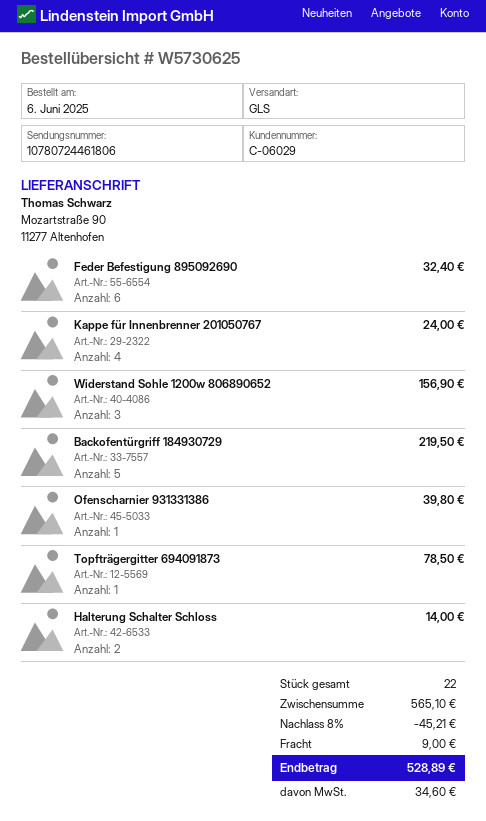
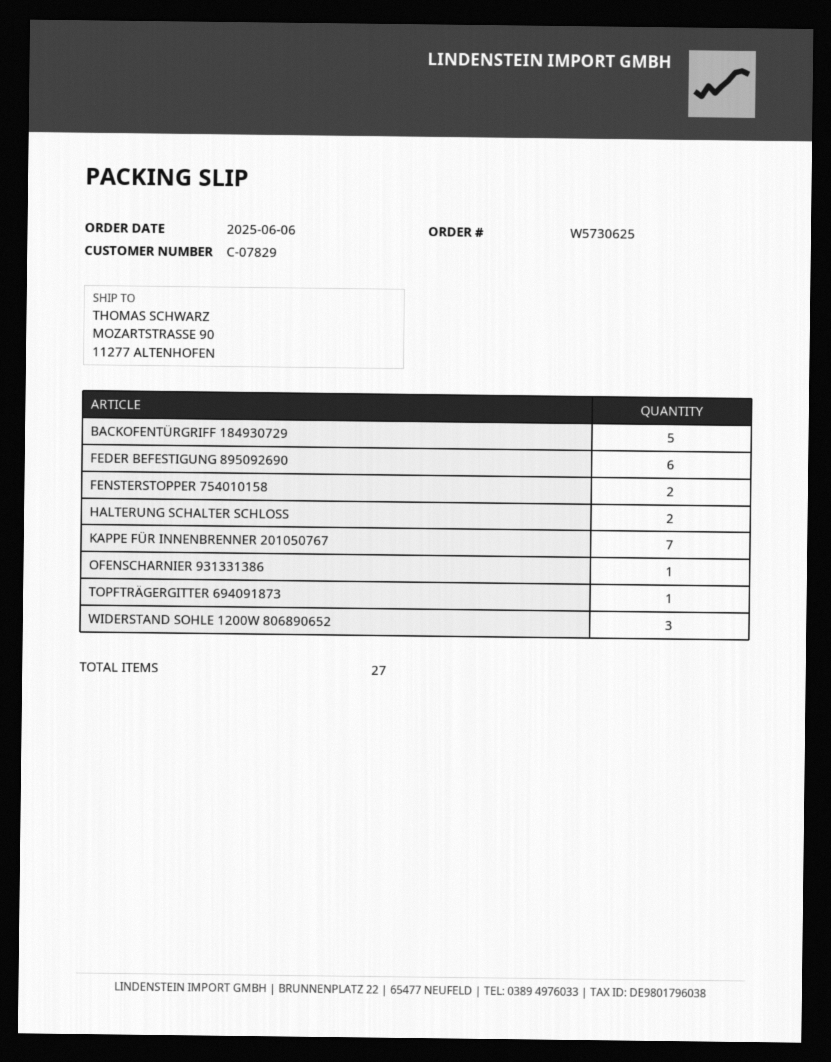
customer number: C-06029 -> C-07829
Kappe für Innenbrenner 201050767: 4 -> 7
FENSTERSTOPPER 754010158: none -> 2
total quantity: 22 -> 27

